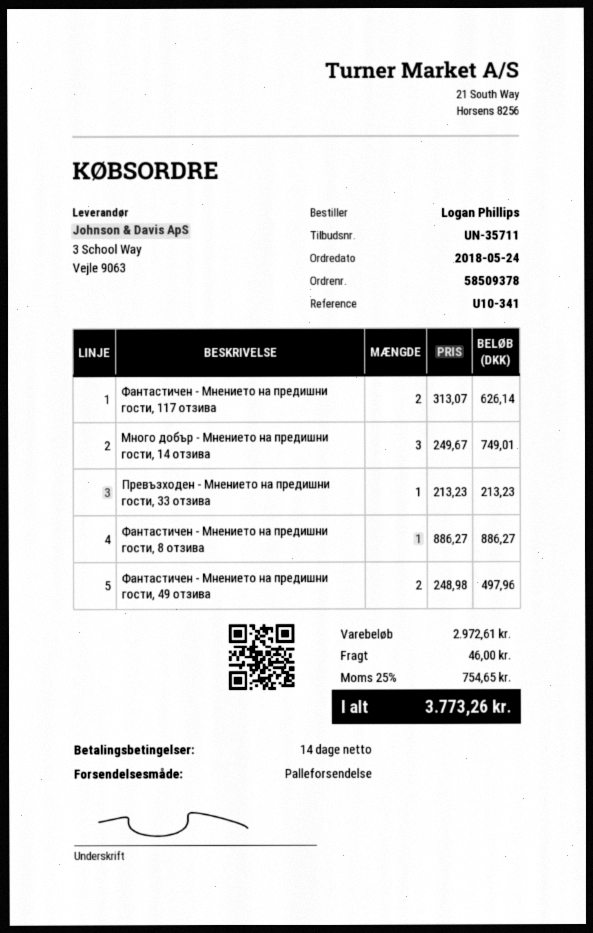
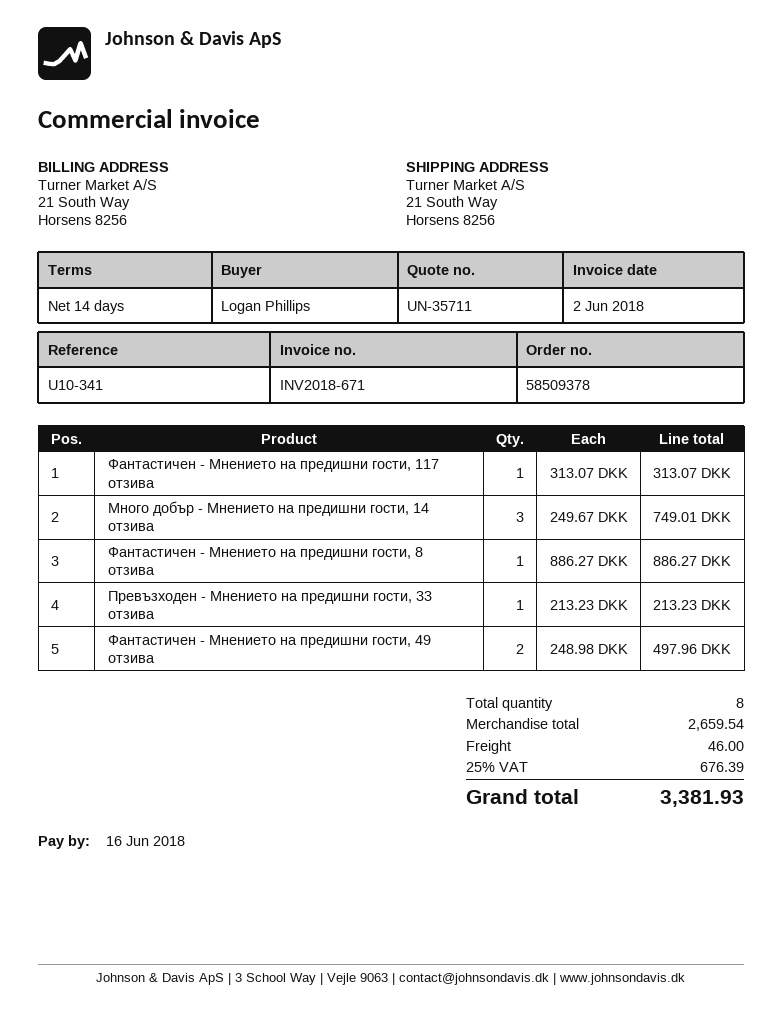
Фантастичен - Мнението на предишни гости, 117 отзива: 2 x 313.07 = 626.14 -> 1 x 313.07 = 313.07
subtotal: 2972.61 -> 2659.54
tax: 25% = 754.65 -> 25% = 676.39
total: 3773.26 -> 3381.93

